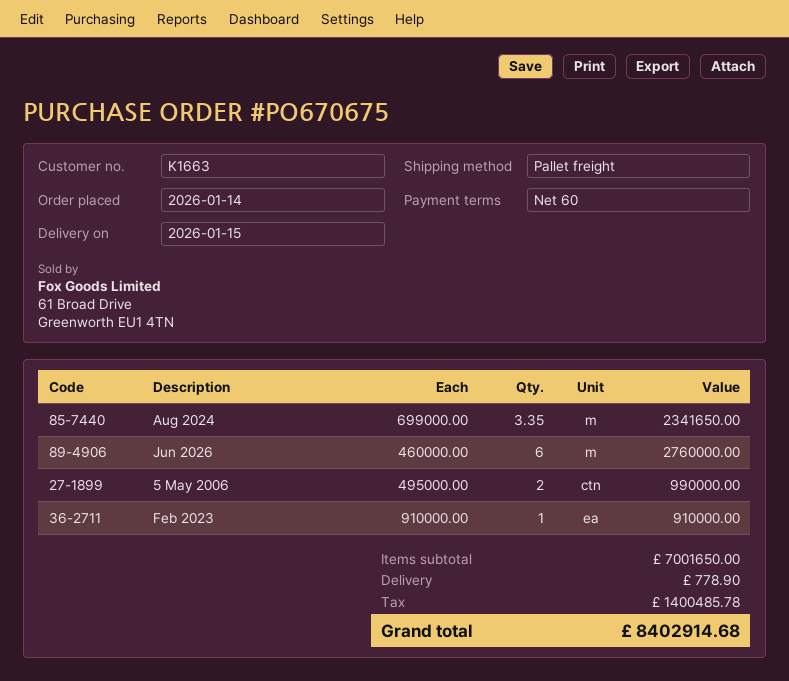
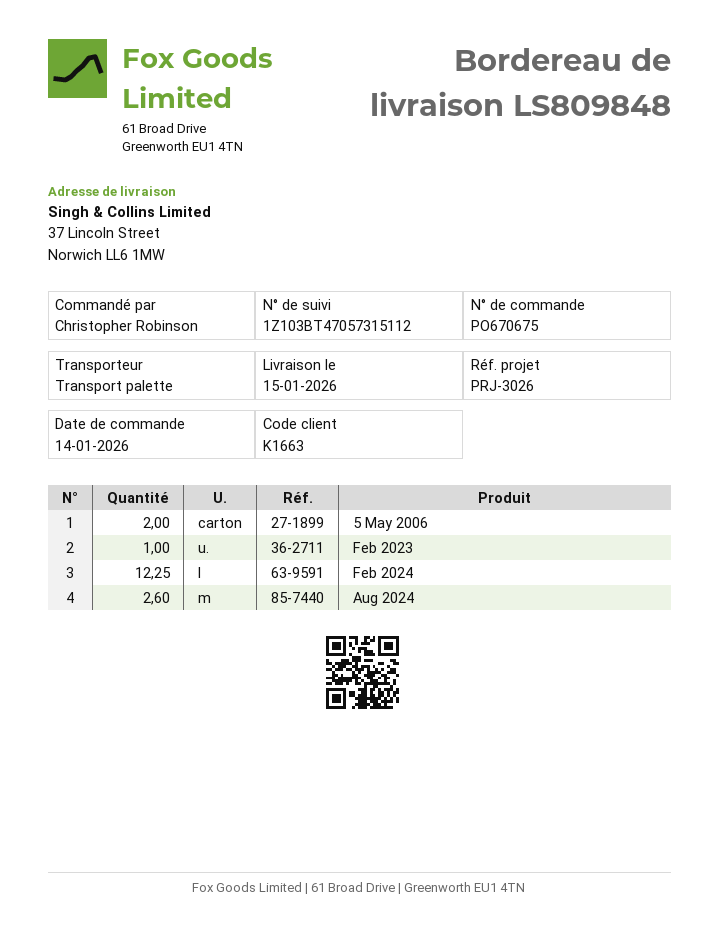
Aug 2024: 3.35 -> 2.6
Jun 2026: 6 -> none
Feb 2024: none -> 12.25

